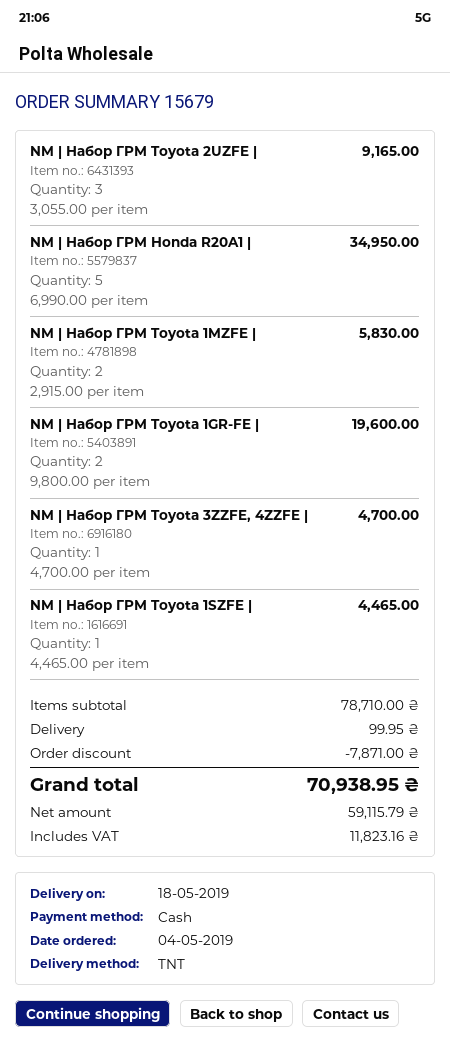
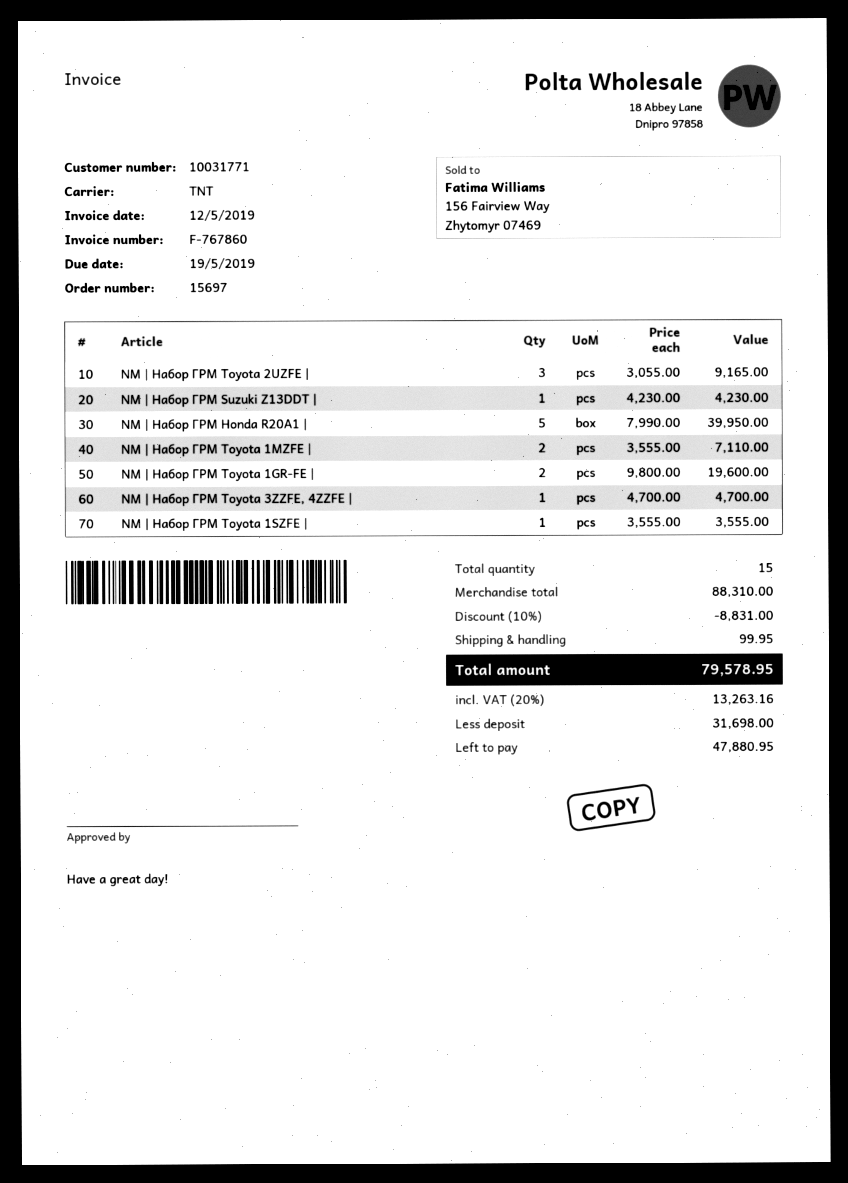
order number: 15679 -> 15697
NM | Набор ГРМ Honda R20A1 |: 5 x 6990.00 = 34950.00 -> 5 x 7990.00 = 39950.00
NM | Набор ГРМ Toyota 1MZFE |: 2 x 2915.00 = 5830.00 -> 2 x 3555.00 = 7110.00
NM | Набор ГРМ Toyota 1SZFE |: 1 x 4465.00 = 4465.00 -> 1 x 3555.00 = 3555.00
NM | Набор ГРМ Suzuki Z13DDT |: none -> 1 x 4230.00 = 4230.00
subtotal: 78710.00 -> 88310.00
discount: 7871.00 -> 8831.00
tax: 11823.16 -> 13263.16
total: 70938.95 -> 79578.95

